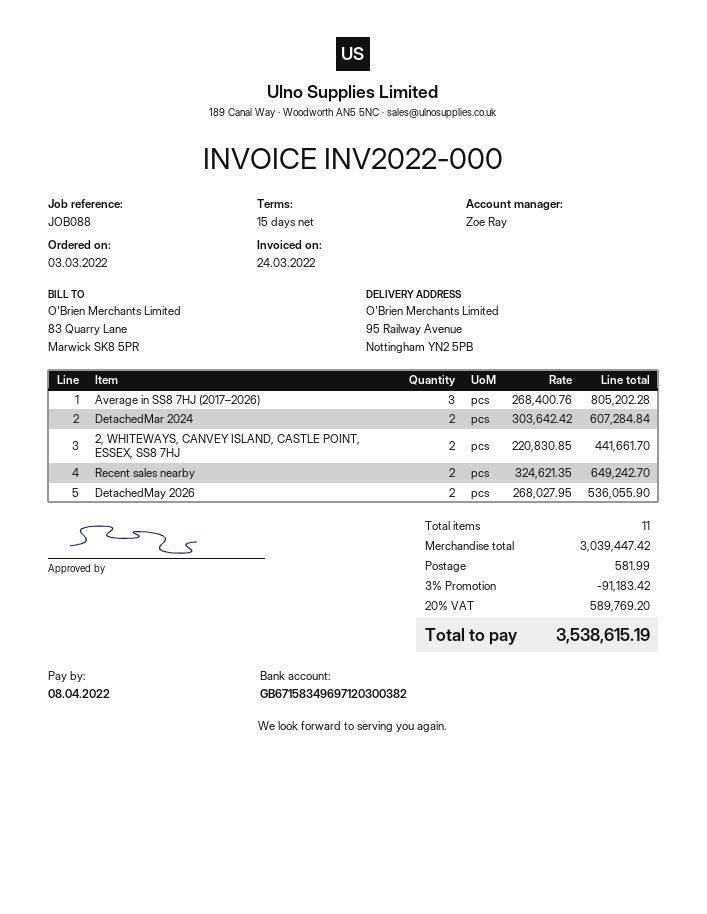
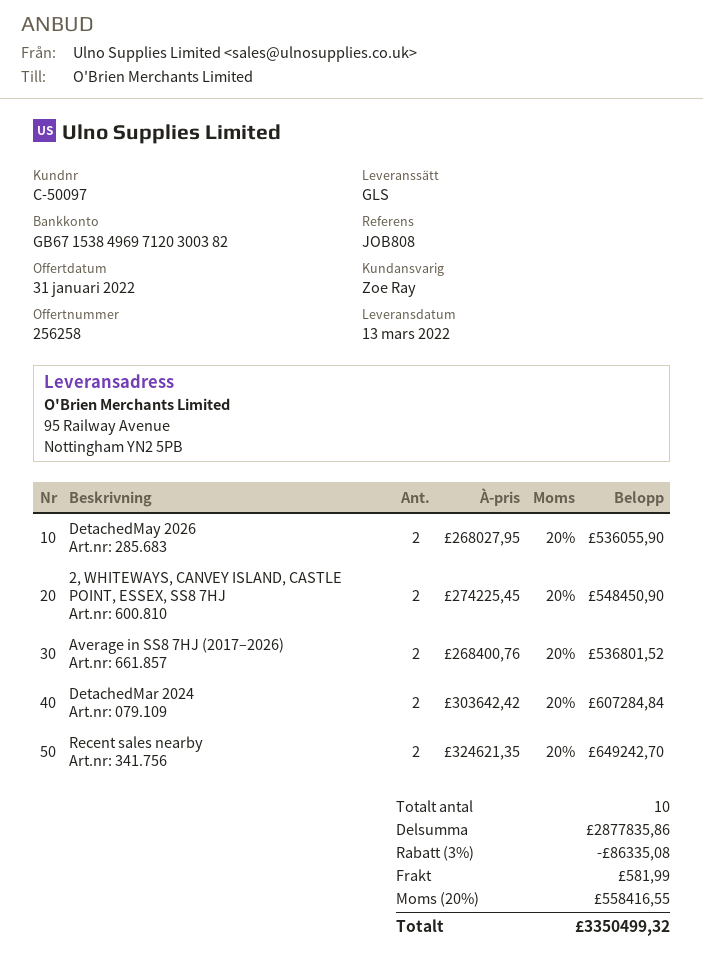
reference: JOB088 -> JOB808
bank account: GB67158349697120300382 -> GB67153849697120300382
Average in SS8 7HJ (2017–2026): 3 x 268400.76 = 805202.28 -> 2 x 268400.76 = 536801.52
2, WHITEWAYS, CANVEY ISLAND, CASTLE POINT, ESSEX, SS8 7HJ: 2 x 220830.85 = 441661.70 -> 2 x 274225.45 = 548450.90
total quantity: 11 -> 10
subtotal: 3039447.42 -> 2877835.86
discount: 3% = 91183.42 -> 3% = 86335.08
tax: 20% = 589769.20 -> 20% = 558416.55
total: 3538615.19 -> 3350499.32

